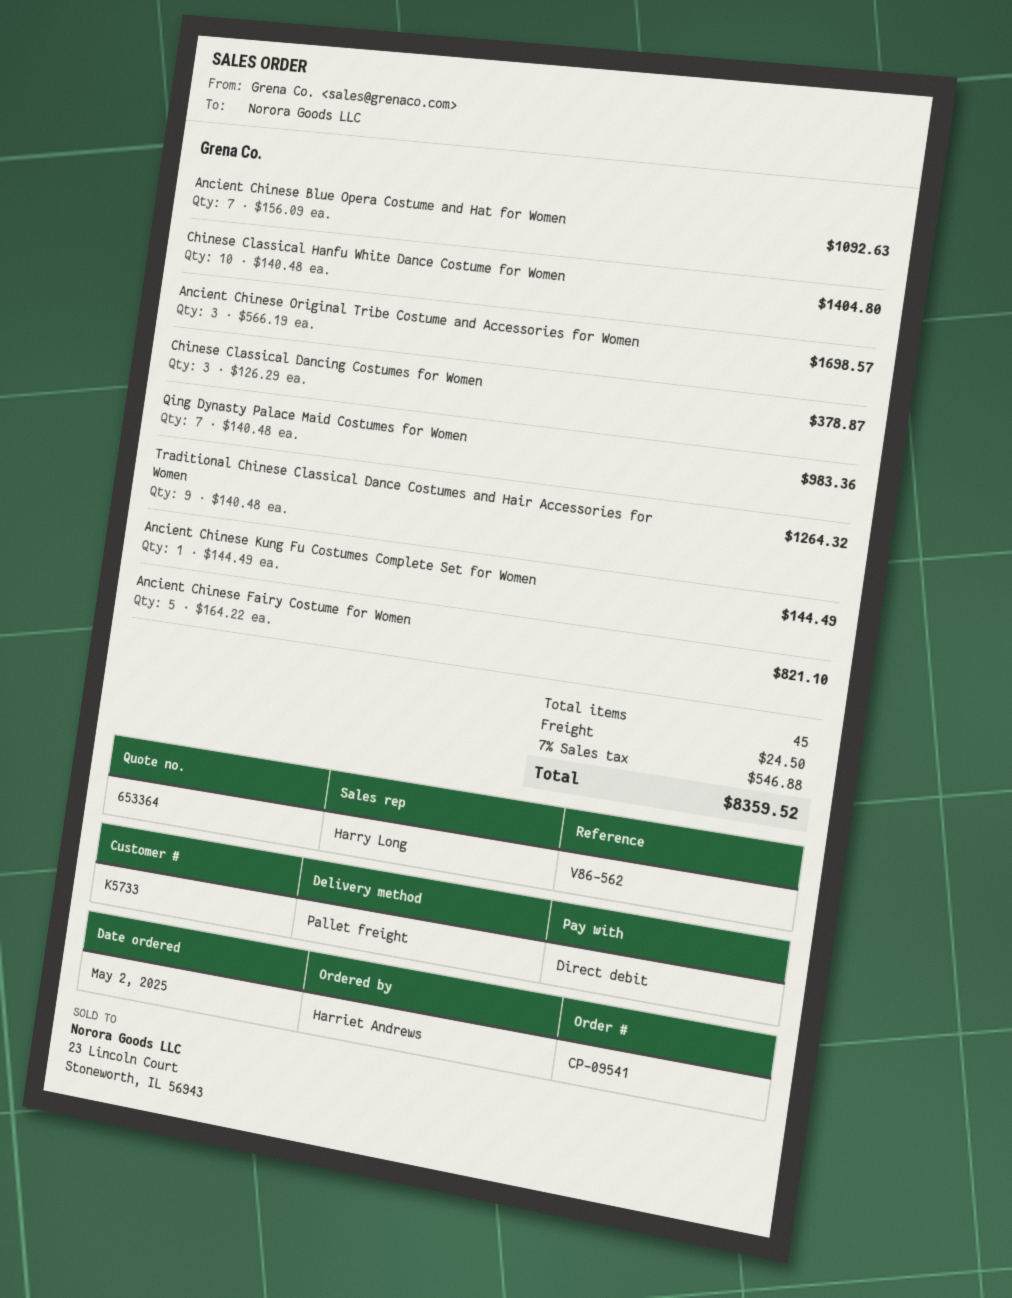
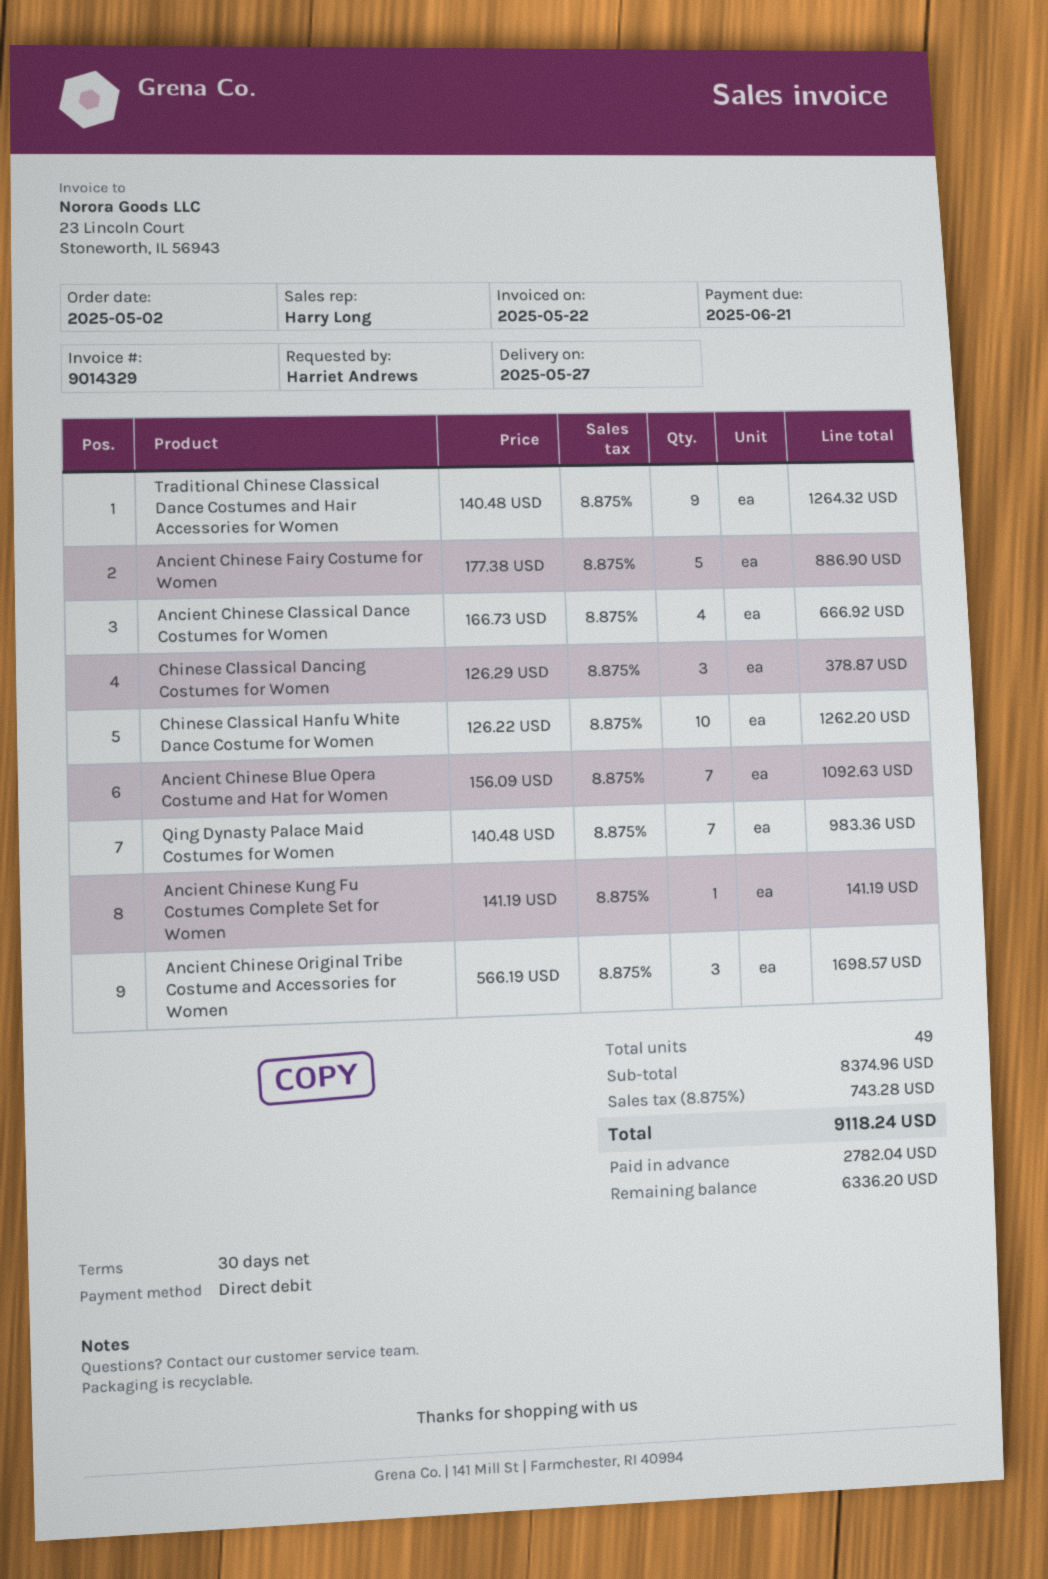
Chinese Classical Hanfu White Dance Costume for Women: 10 x 140.48 = 1404.80 -> 10 x 126.22 = 1262.20
Ancient Chinese Kung Fu Costumes Complete Set for Women: 1 x 144.49 = 144.49 -> 1 x 141.19 = 141.19
Ancient Chinese Fairy Costume for Women: 5 x 164.22 = 821.10 -> 5 x 177.38 = 886.90
Ancient Chinese Classical Dance Costumes for Women: none -> 4 x 166.73 = 666.92
total quantity: 45 -> 49
shipping: 24.50 -> none
tax: 7% = 546.88 -> 8.875% = 743.28
total: 8359.52 -> 9118.24

